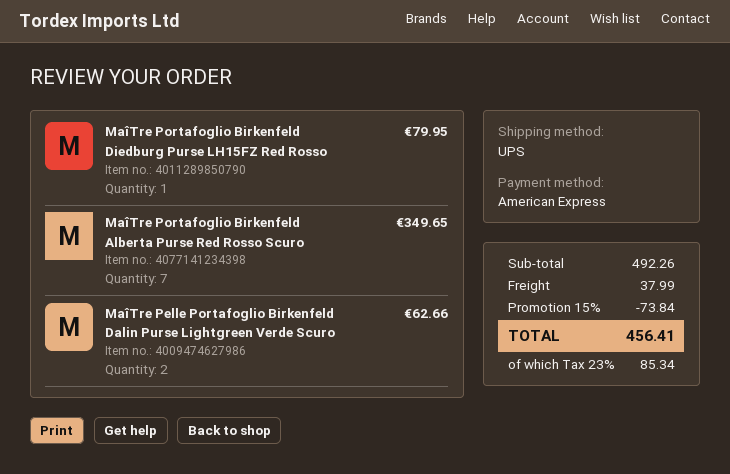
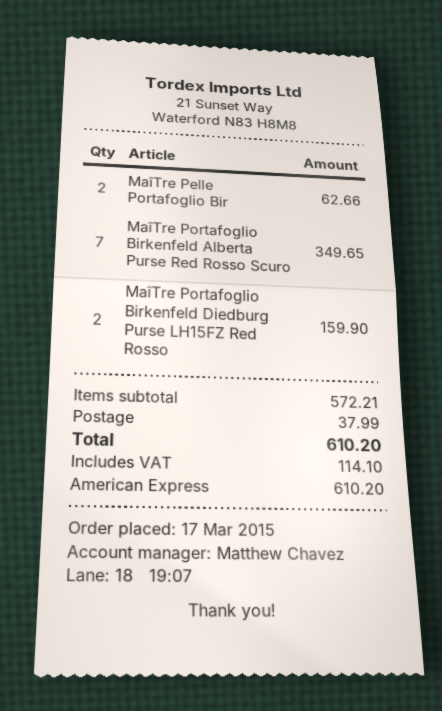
MaîTre Portafoglio Birkenfeld Diedburg Purse LH15FZ Red Rosso: 1 for 79.95 -> 2 for 159.90
subtotal: 492.26 -> 572.21
discount: 15% = 73.84 -> none
tax: 85.34 -> 114.10
total: 456.41 -> 610.20

